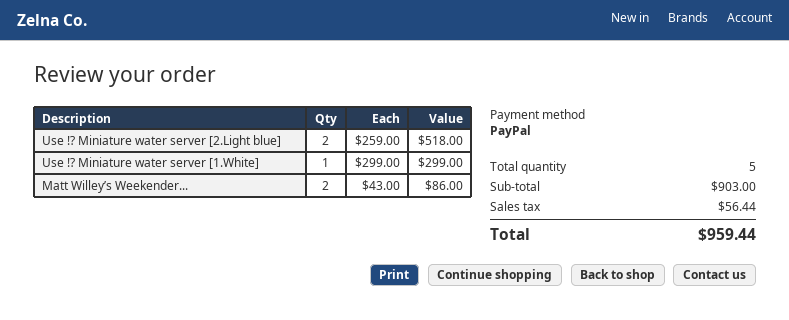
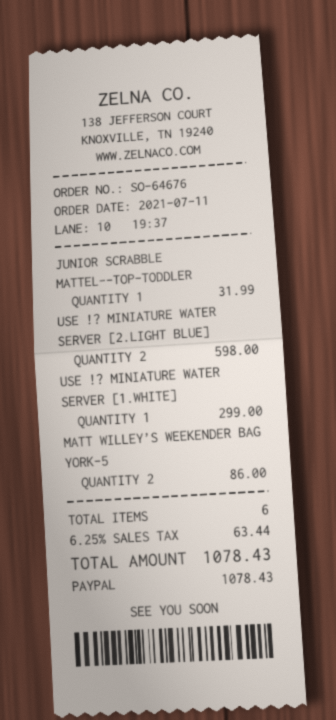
Use !? Miniature water server [2.Light blue]: 2 for 518.00 -> 2 for 598.00
JUNIOR SCRABBLE MATTEL--TOP-TODDLER: none -> 1 for 31.99
total quantity: 5 -> 6
tax: 56.44 -> 63.44
total: 959.44 -> 1078.43

